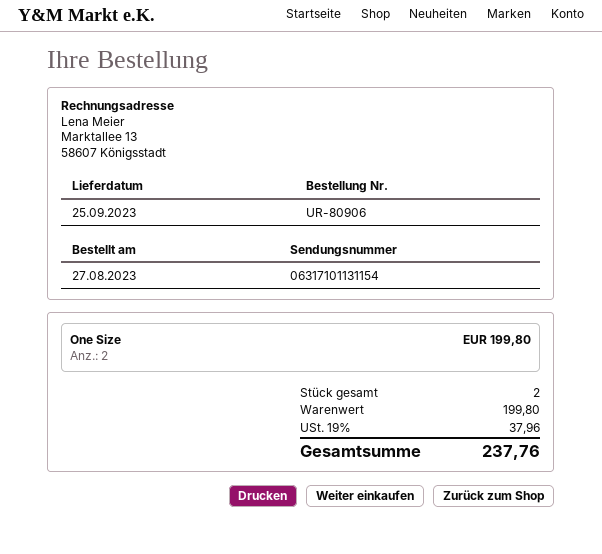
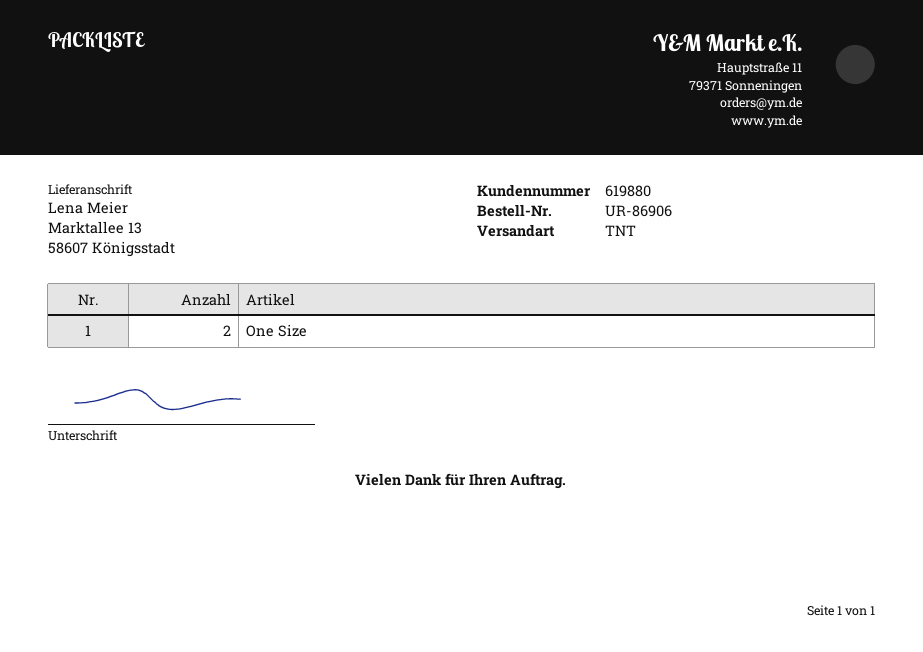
order number: UR-80906 -> UR-86906

